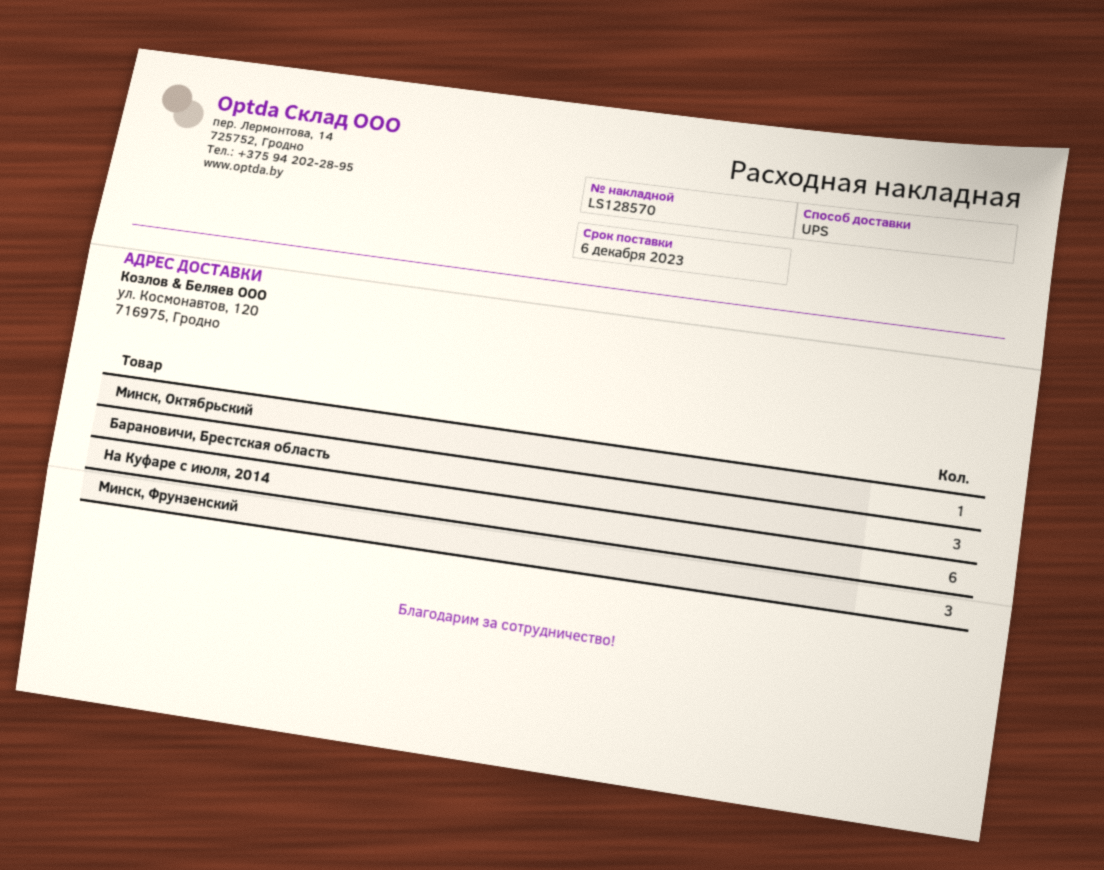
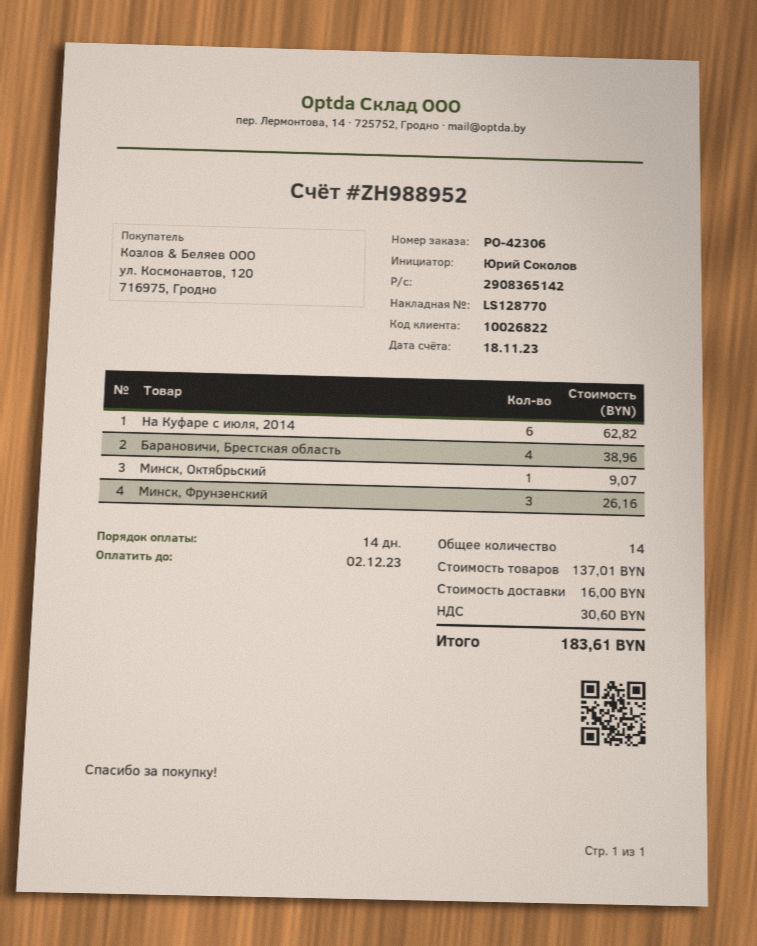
delivery note number: LS128570 -> LS128770
Барановичи, Брестская область: 3 -> 4

